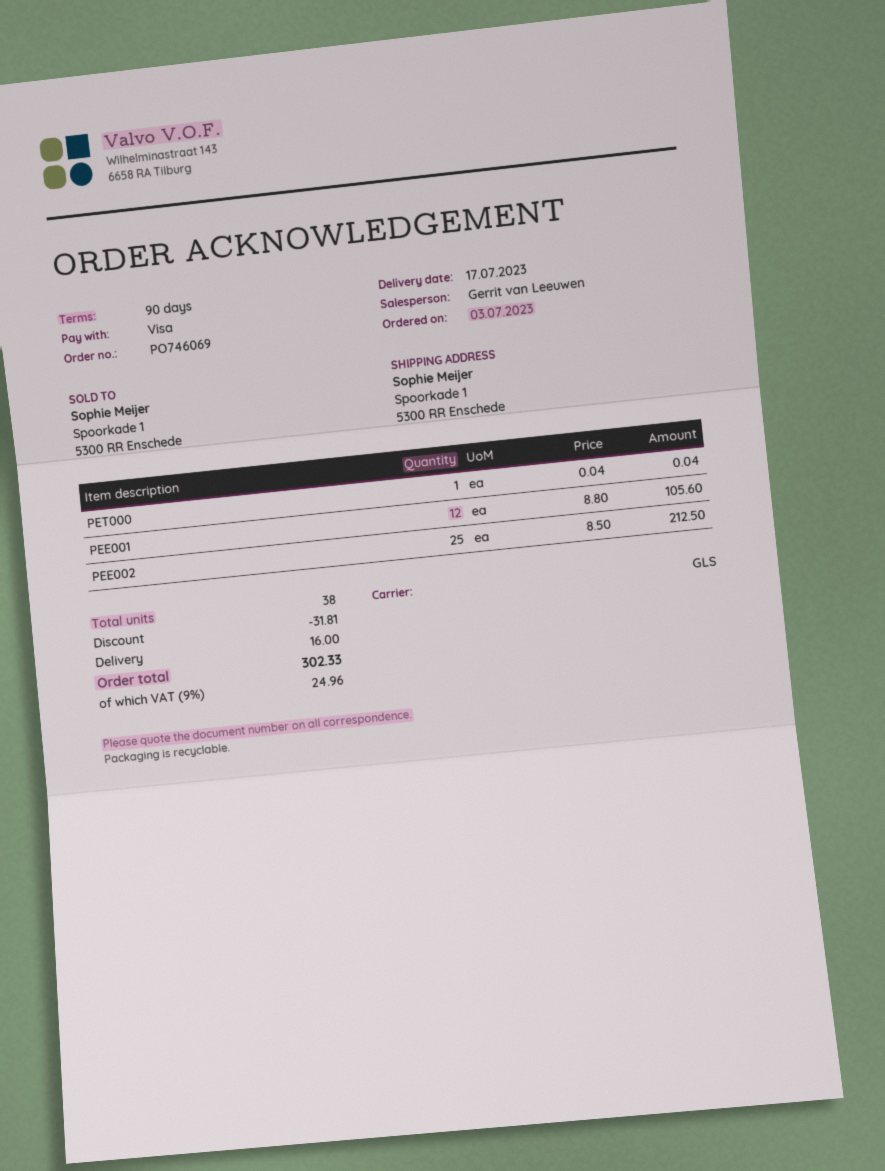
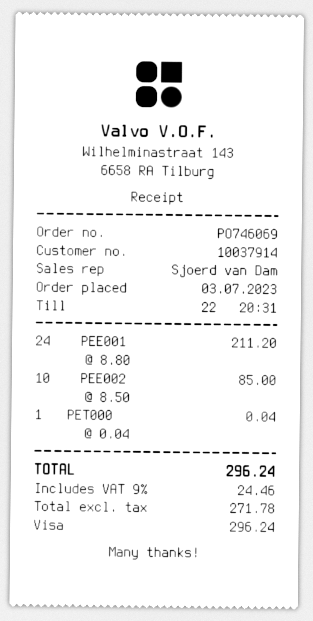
sales rep: Gerrit van Leeuwen -> Sjoerd van Dam
PEE001: 12 x 8.80 = 105.60 -> 24 x 8.80 = 211.20
PEE002: 25 x 8.50 = 212.50 -> 10 x 8.50 = 85.00
discount: 31.81 -> none
shipping: 16.00 -> none
tax: 9% = 24.96 -> 9% = 24.46
total: 302.33 -> 296.24

